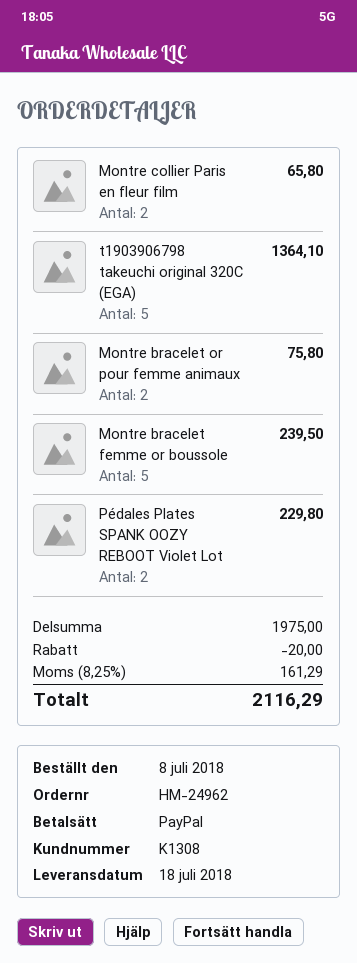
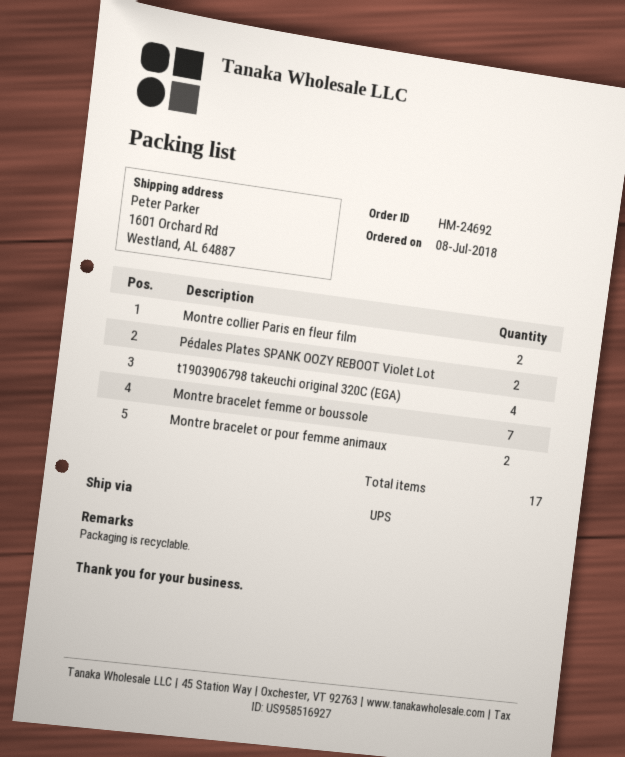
order number: HM-24962 -> HM-24692
t1903906798 takeuchi original 320C (EGA): 5 -> 4
Montre bracelet femme or boussole: 5 -> 7

